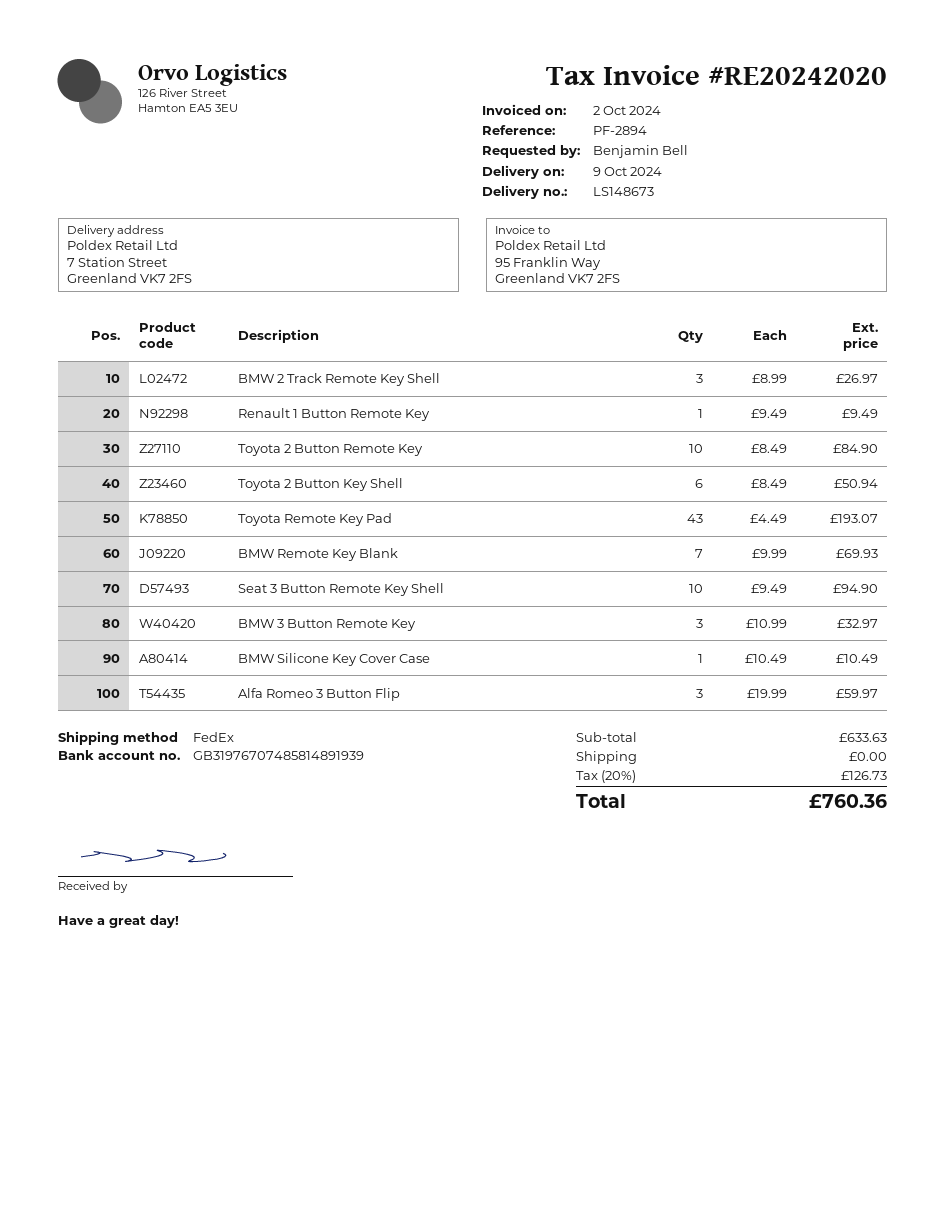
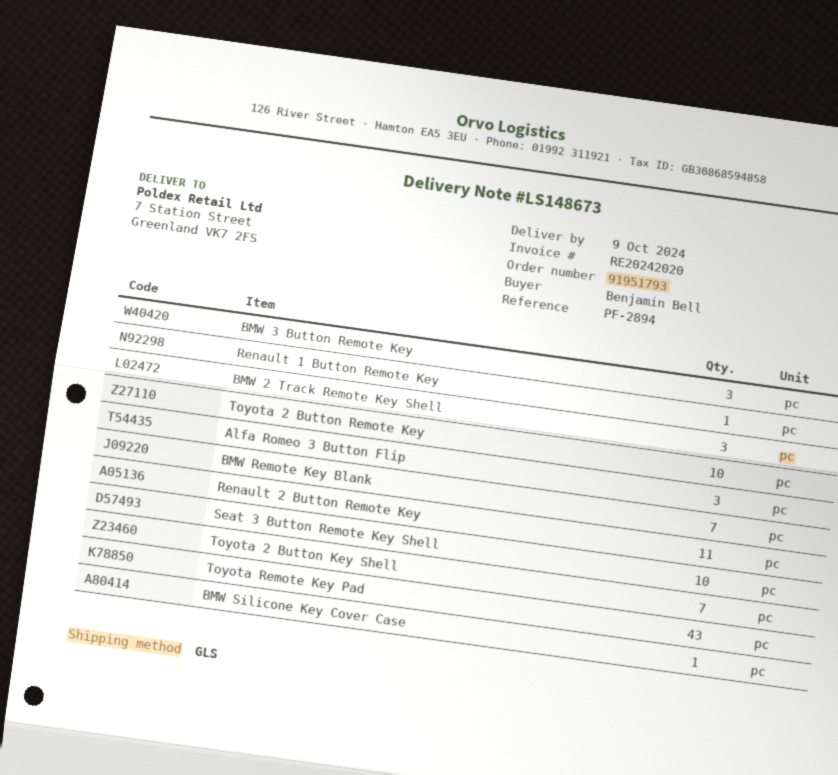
shipping method: FedEx -> GLS
Toyota 2 Button Key Shell: 6 -> 7
Renault 2 Button Remote Key: none -> 11

